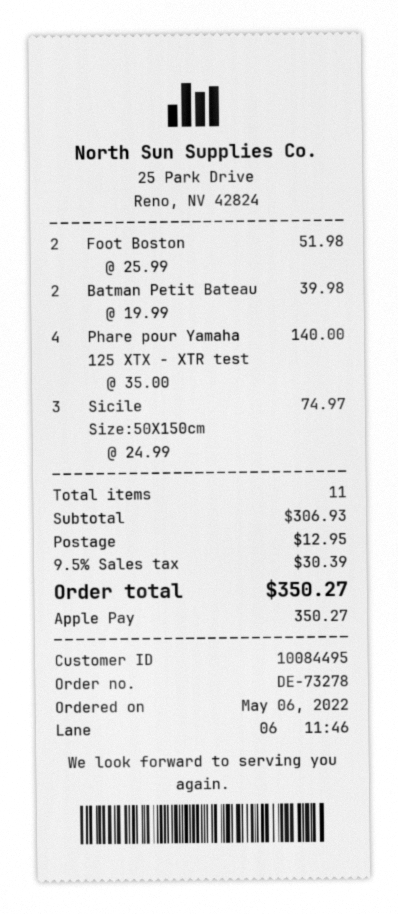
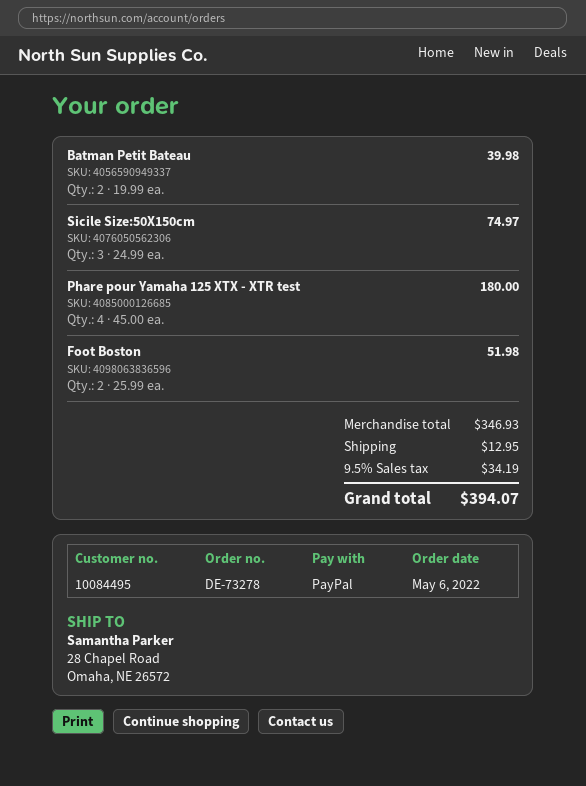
payment method: Apple Pay -> PayPal
Phare pour Yamaha 125 XTX - XTR test: 4 x 35.00 = 140.00 -> 4 x 45.00 = 180.00
subtotal: 306.93 -> 346.93
tax: 9.5% = 30.39 -> 9.5% = 34.19
total: 350.27 -> 394.07

